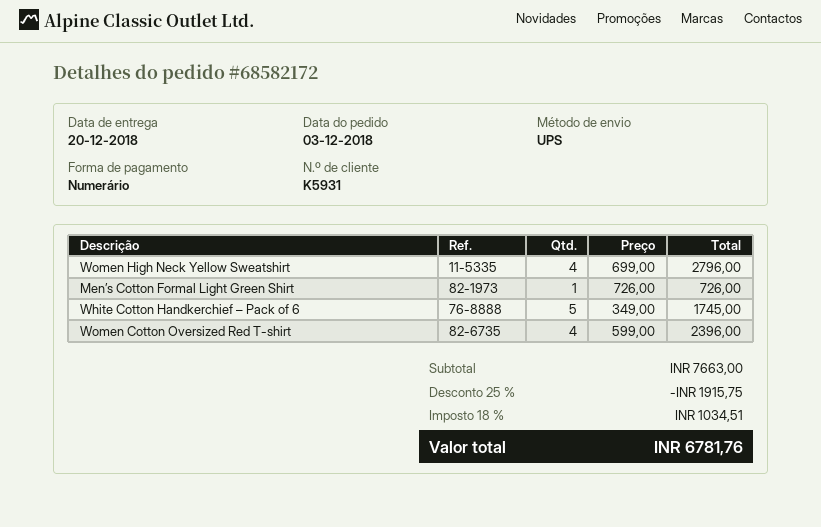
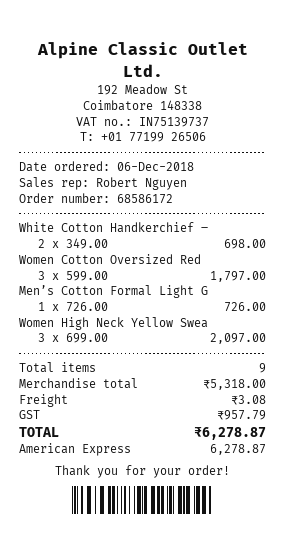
order number: 68582172 -> 68586172
order date: 2018-12-03 -> 2018-12-06
payment method: cash -> American Express
Women High Neck Yellow Sweatshirt: 4 x 699.00 = 2796.00 -> 3 x 699.00 = 2097.00
White Cotton Handkerchief – Pack of 6: 5 x 349.00 = 1745.00 -> 2 x 349.00 = 698.00
Women Cotton Oversized Red T-shirt: 4 x 599.00 = 2396.00 -> 3 x 599.00 = 1797.00
subtotal: 7663.00 -> 5318.00
discount: 25% = 1915.75 -> none
shipping: none -> 3.08
tax: 1034.51 -> 957.79
total: 6781.76 -> 6278.87

